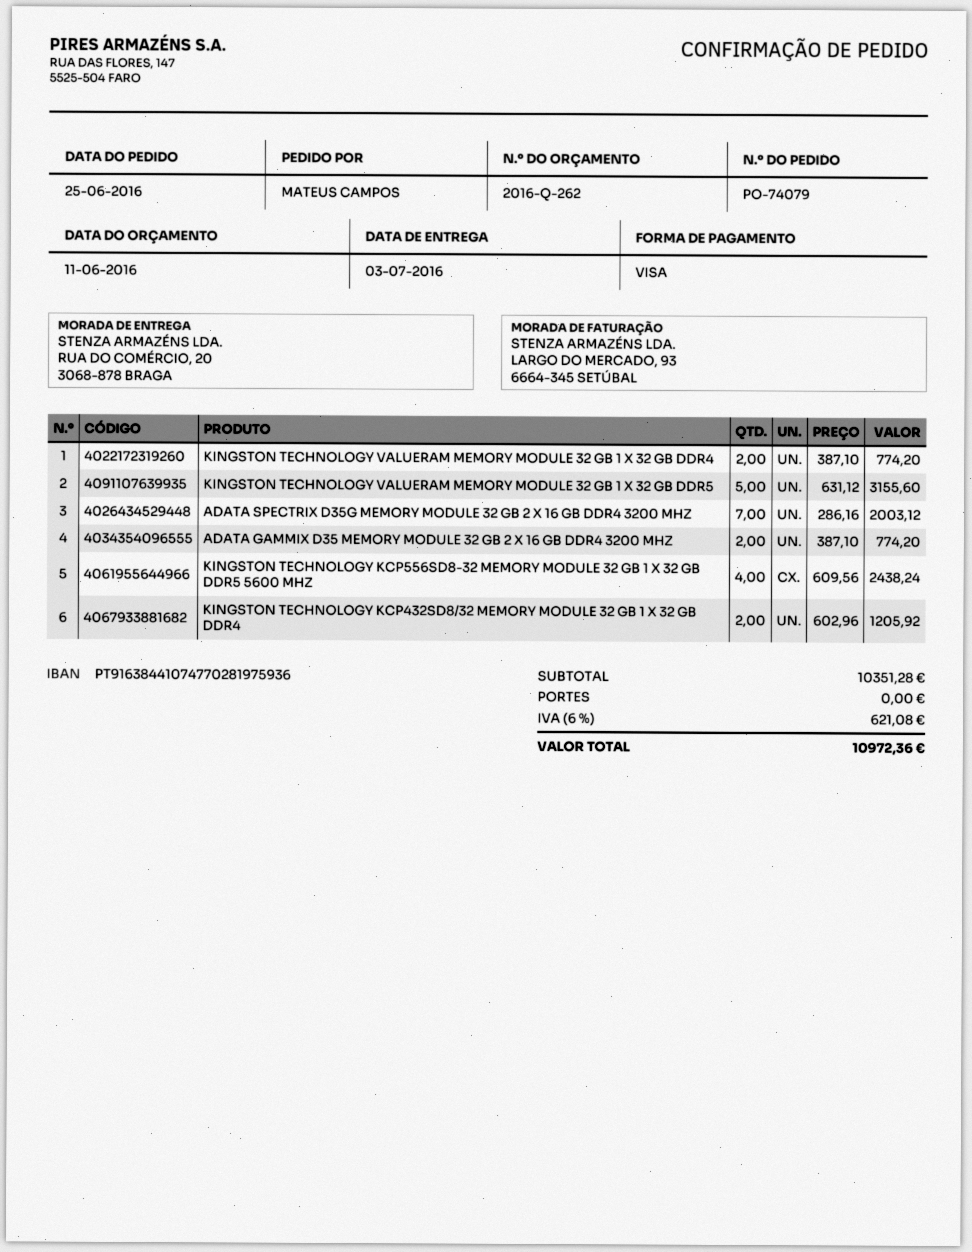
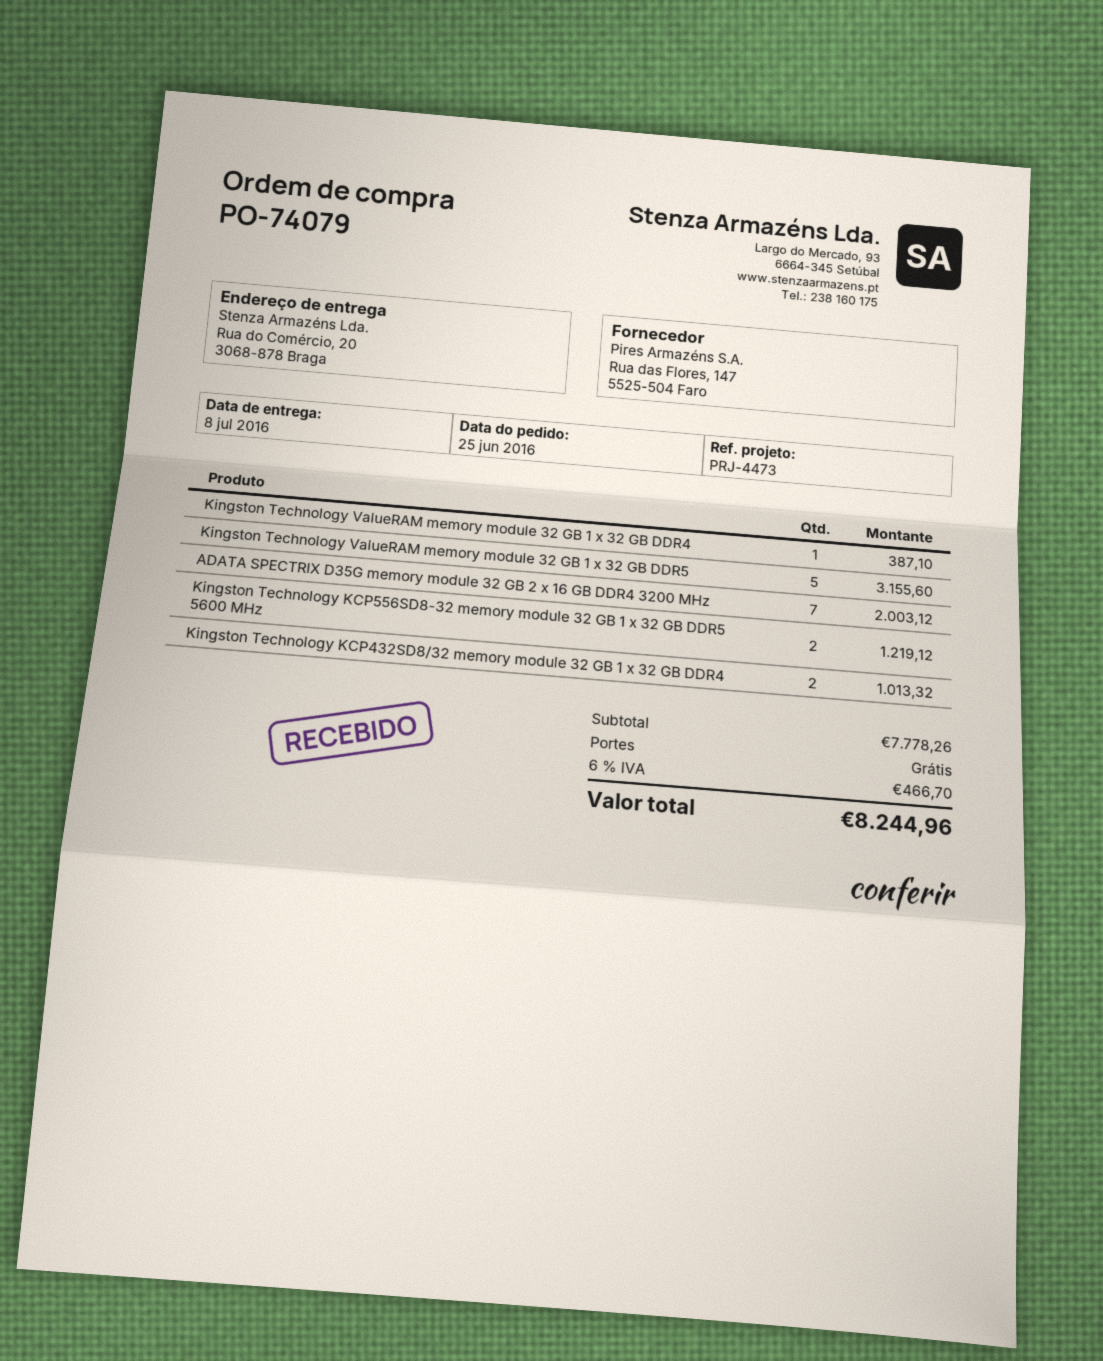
delivery date: 2016-07-03 -> 2016-07-08
KINGSTON TECHNOLOGY VALUERAM MEMORY MODULE 32 GB 1 X 32 GB DDR4: 2 for 774.20 -> 1 for 387.10
ADATA GAMMIX D35 MEMORY MODULE 32 GB 2 X 16 GB DDR4 3200 MHZ: 2 for 774.20 -> none
KINGSTON TECHNOLOGY KCP556SD8-32 MEMORY MODULE 32 GB 1 X 32 GB DDR5 5600 MHZ: 4 for 2438.24 -> 2 for 1219.12
KINGSTON TECHNOLOGY KCP432SD8/32 MEMORY MODULE 32 GB 1 X 32 GB DDR4: 2 for 1205.92 -> 2 for 1013.32
subtotal: 10351.28 -> 7778.26
tax: 6% = 621.08 -> 6% = 466.70
total: 10972.36 -> 8244.96

